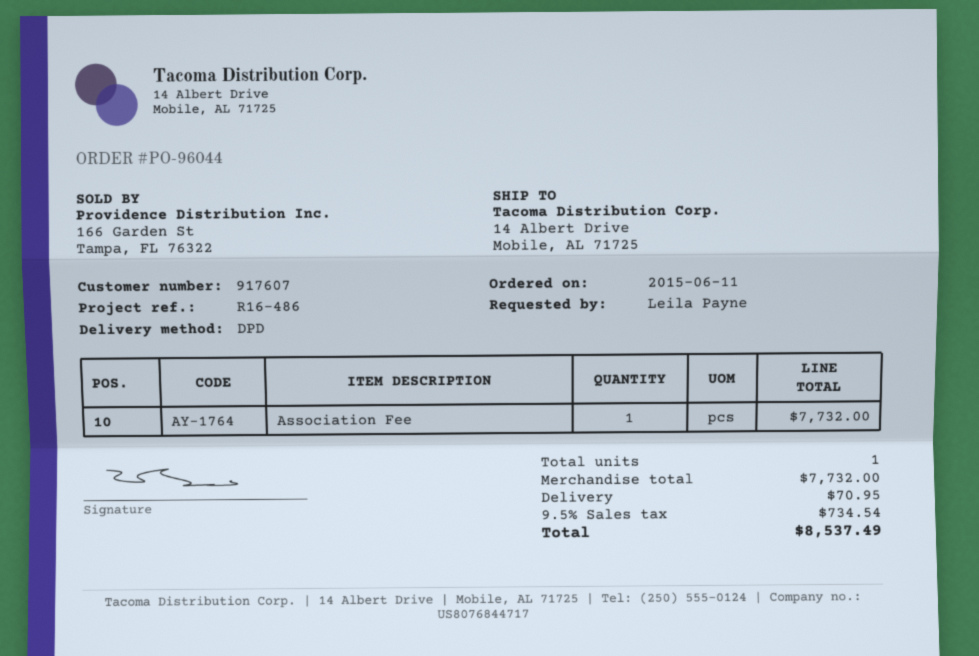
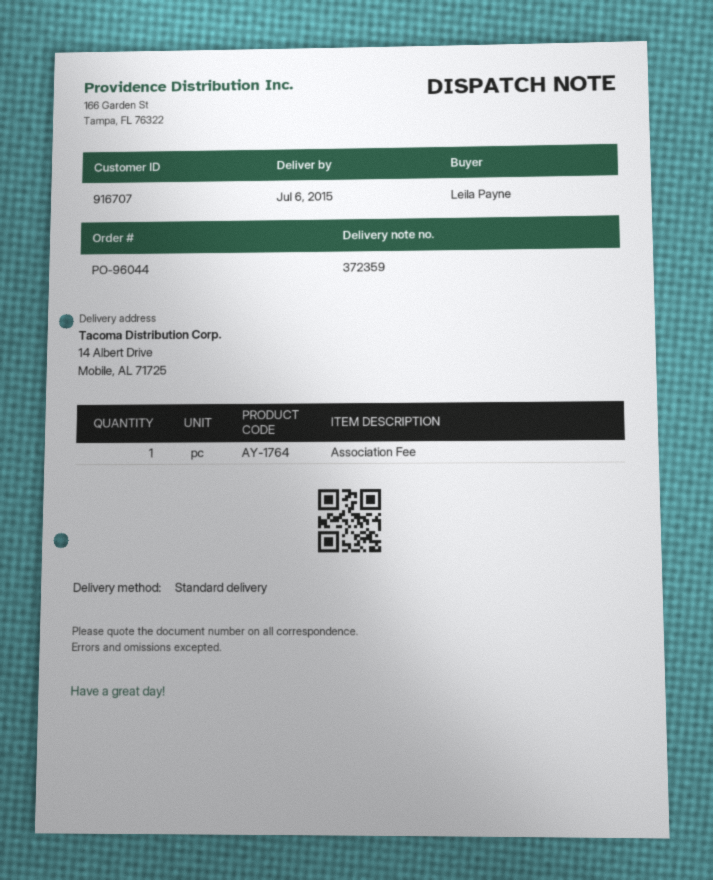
customer number: 917607 -> 916707
shipping method: DPD -> standard

